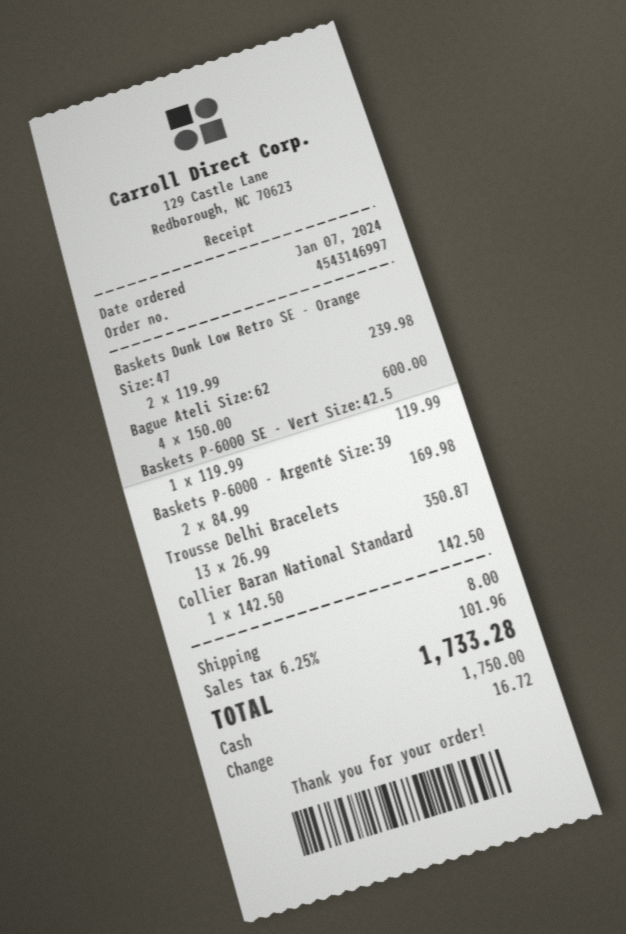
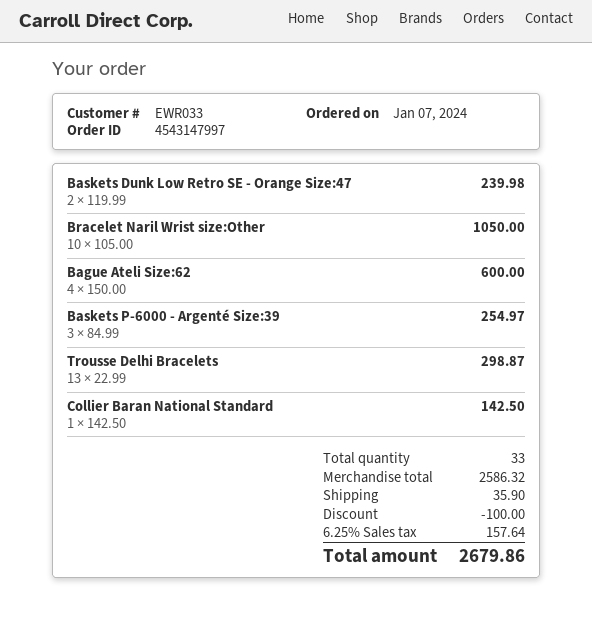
order number: 4543146997 -> 4543147997
Baskets P-6000 SE - Vert Size:42.5: 1 x 119.99 = 119.99 -> none
Baskets P-6000 - Argenté Size:39: 2 x 84.99 = 169.98 -> 3 x 84.99 = 254.97
Trousse Delhi Bracelets: 13 x 26.99 = 350.87 -> 13 x 22.99 = 298.87
Bracelet Naril Wrist size:Other: none -> 10 x 105.00 = 1050.00
discount: none -> 100.00
shipping: 8.00 -> 35.90
tax: 6.25% = 101.96 -> 6.25% = 157.64
total: 1733.28 -> 2679.86

